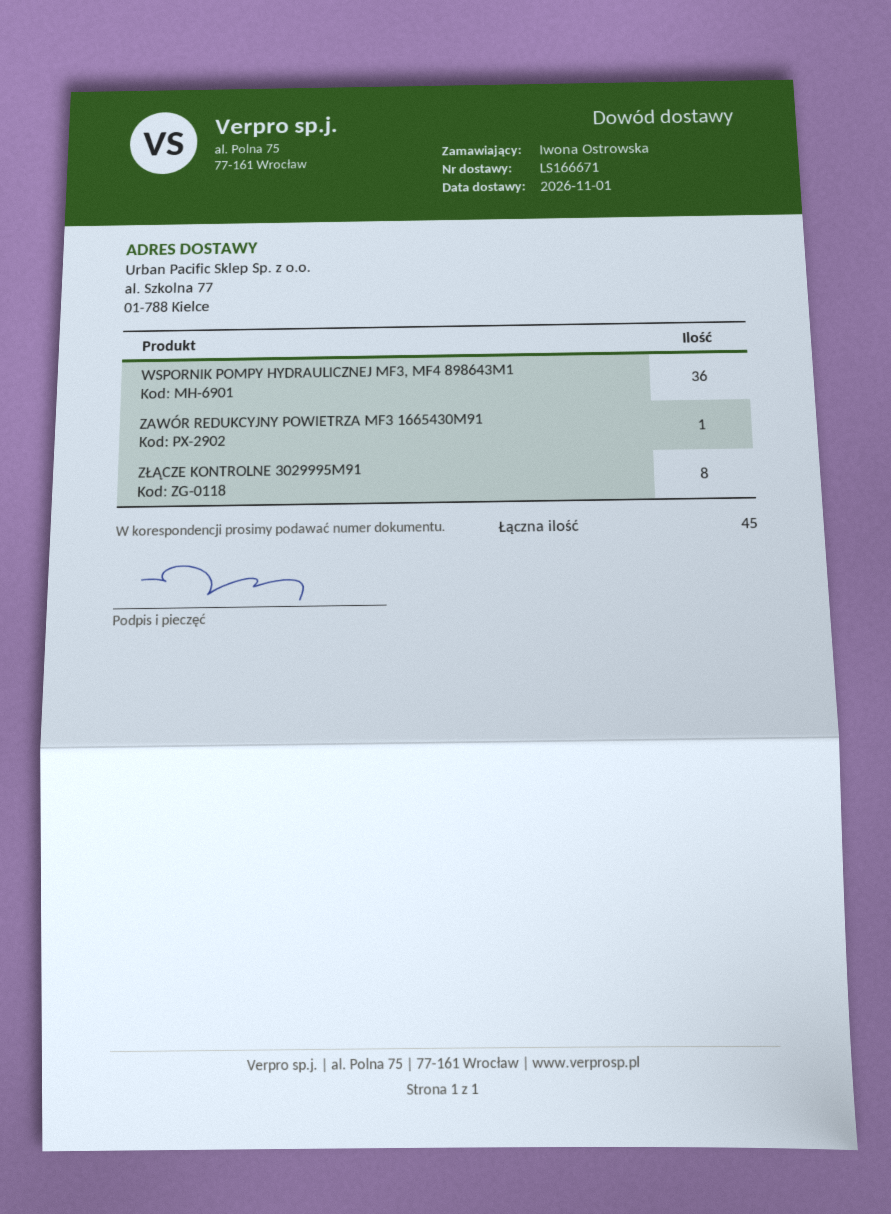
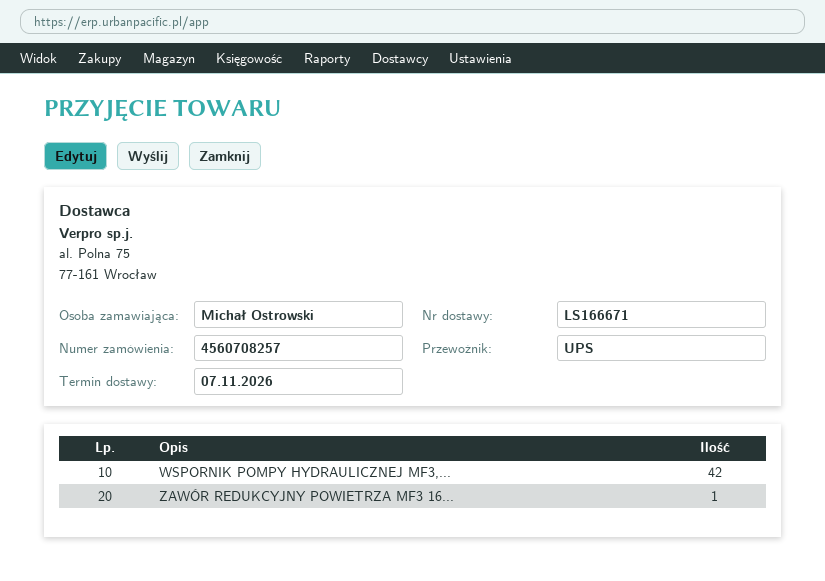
delivery date: 2026-11-01 -> 2026-11-07
ordered by: Iwona Ostrowska -> Michał Ostrowski
WSPORNIK POMPY HYDRAULICZNEJ MF3, MF4 898643M1: 36 -> 42
ZŁĄCZE KONTROLNE 3029995M91: 8 -> none

